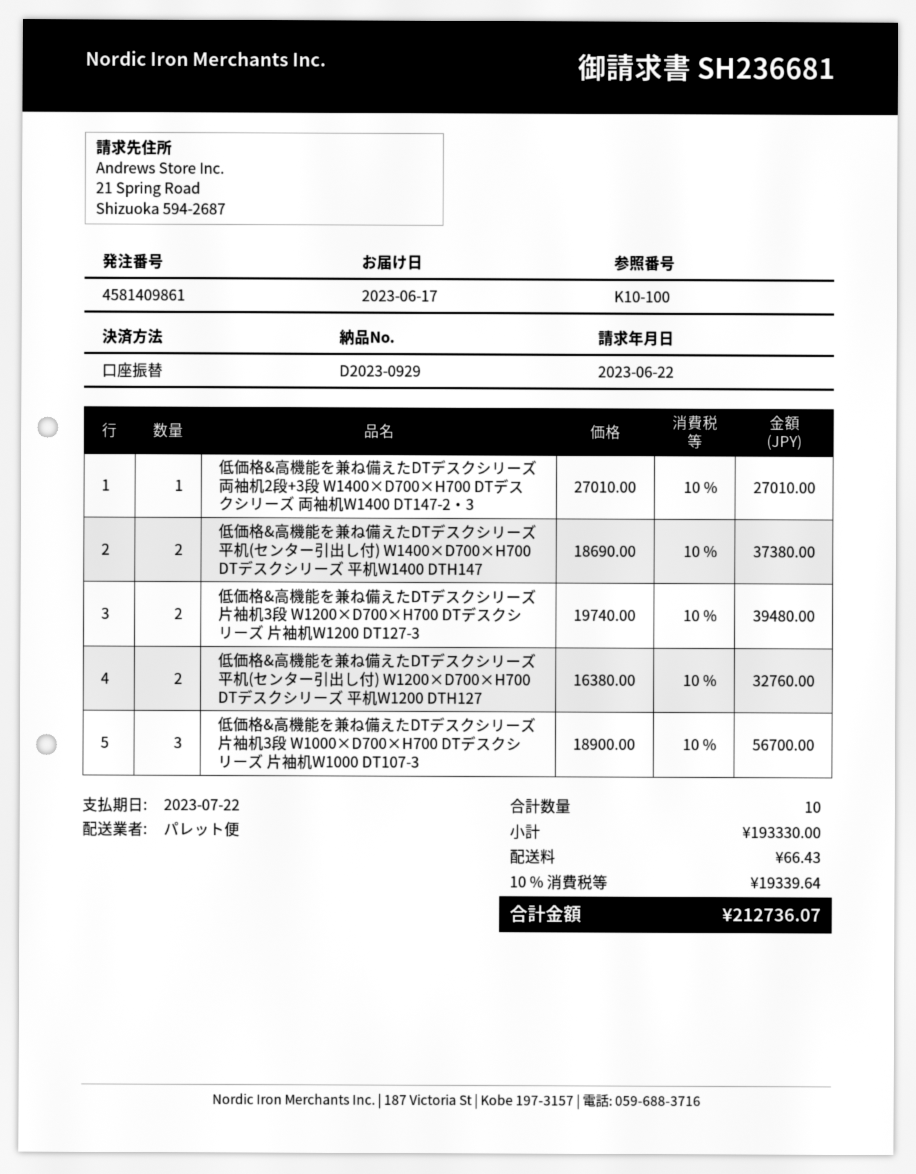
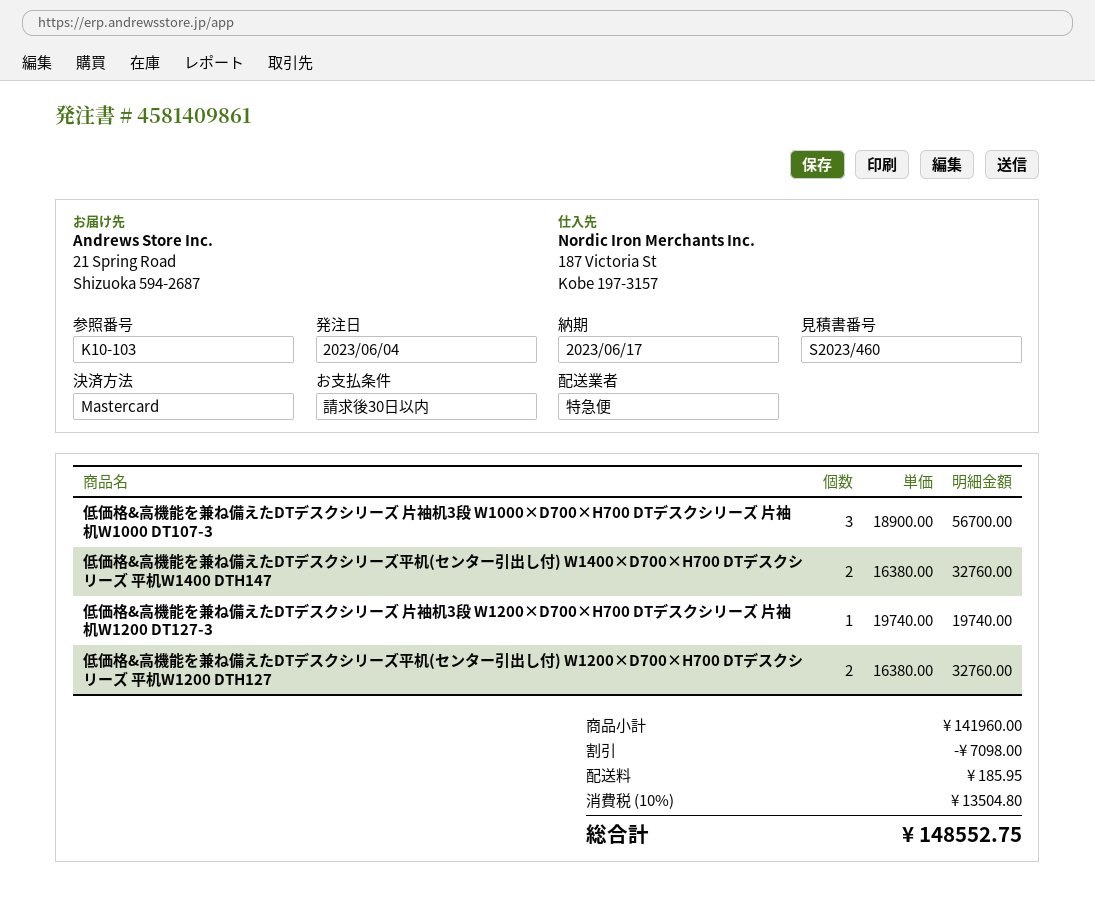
reference: K10-100 -> K10-103
payment method: direct debit -> Mastercard
shipping method: pallet freight -> express
低価格&高機能を兼ね備えたDTデスクシリーズ 両袖机2段+3段 W1400×D700×H700 DTデスクシリーズ 両袖机W1400 DT147-2・3: 1 x 27010.00 = 27010.00 -> none
低価格&高機能を兼ね備えたDTデスクシリーズ平机(センター引出し付) W1400×D700×H700 DTデスクシリーズ 平机W1400 DTH147: 2 x 18690.00 = 37380.00 -> 2 x 16380.00 = 32760.00
低価格&高機能を兼ね備えたDTデスクシリーズ 片袖机3段 W1200×D700×H700 DTデスクシリーズ 片袖机W1200 DT127-3: 2 x 19740.00 = 39480.00 -> 1 x 19740.00 = 19740.00
subtotal: 193330.00 -> 141960.00
discount: none -> 7098.00
shipping: 66.43 -> 185.95
tax: 10% = 19339.64 -> 10% = 13504.80
total: 212736.07 -> 148552.75

